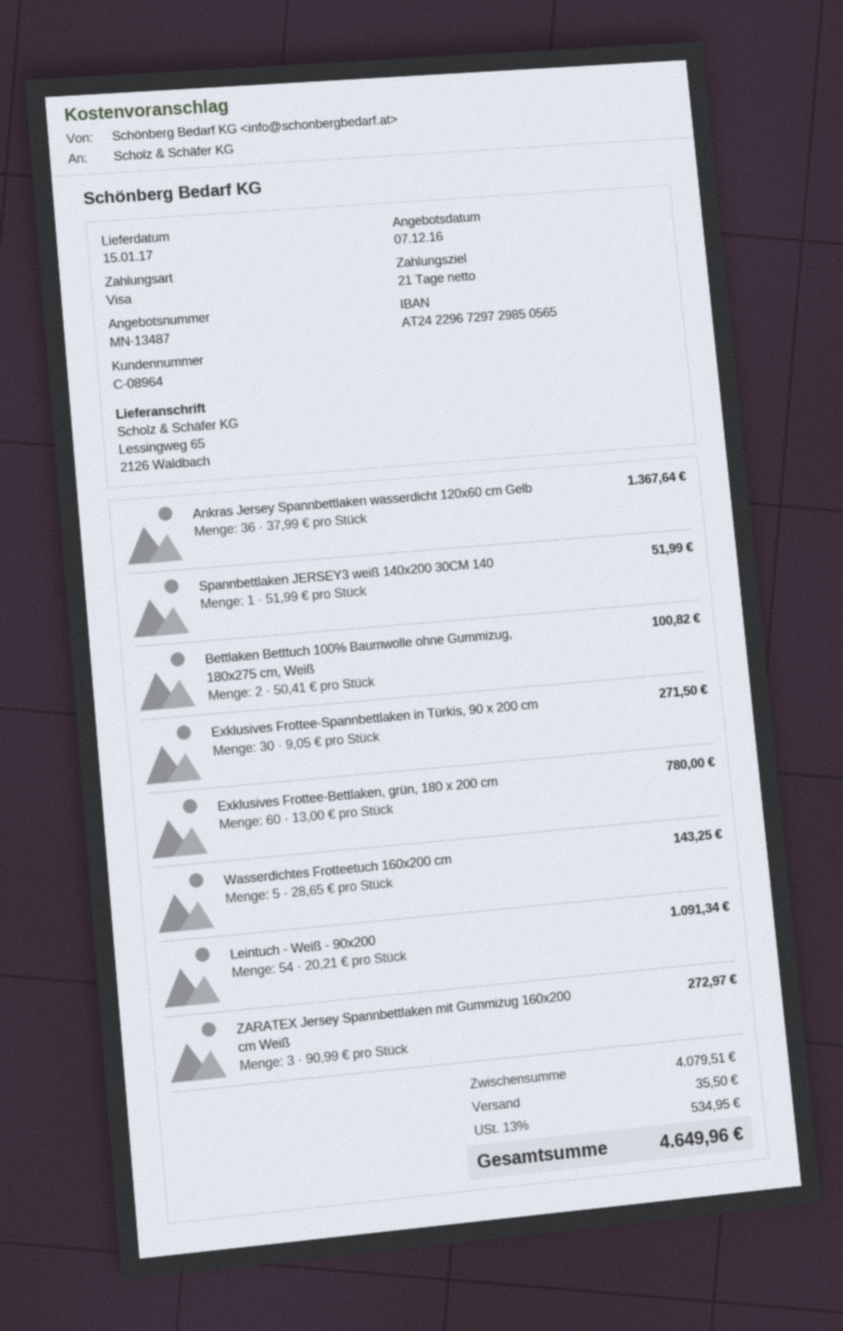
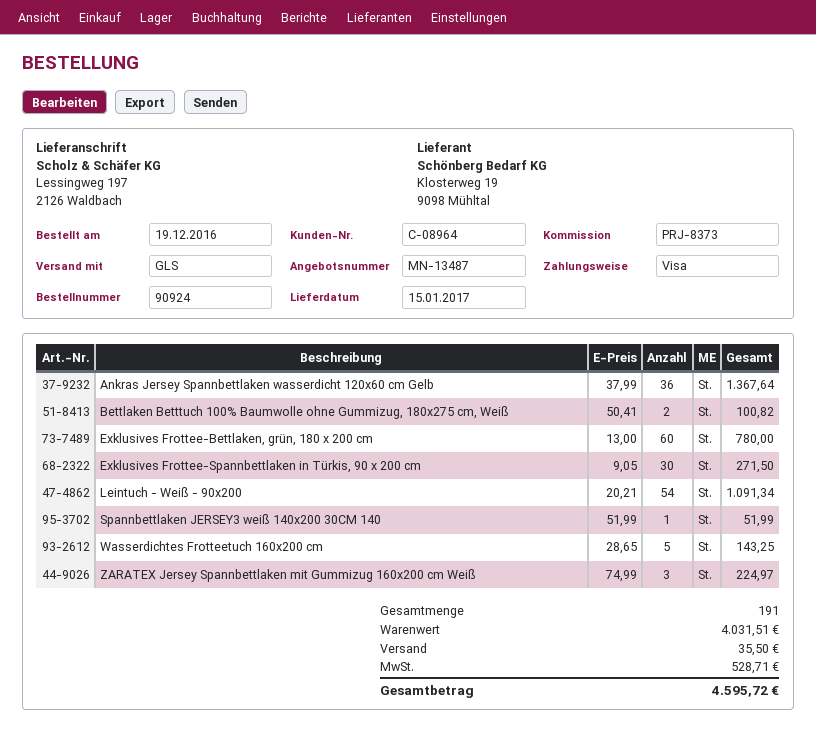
ship to: Lessingweg 65, 2126 Waldbach -> Lessingweg 197, 2126 Waldbach
ZARATEX Jersey Spannbettlaken mit Gummizug 160x200 cm Weiß: 3 x 90.99 = 272.97 -> 3 x 74.99 = 224.97
subtotal: 4079.51 -> 4031.51
tax: 534.95 -> 528.71
total: 4649.96 -> 4595.72

